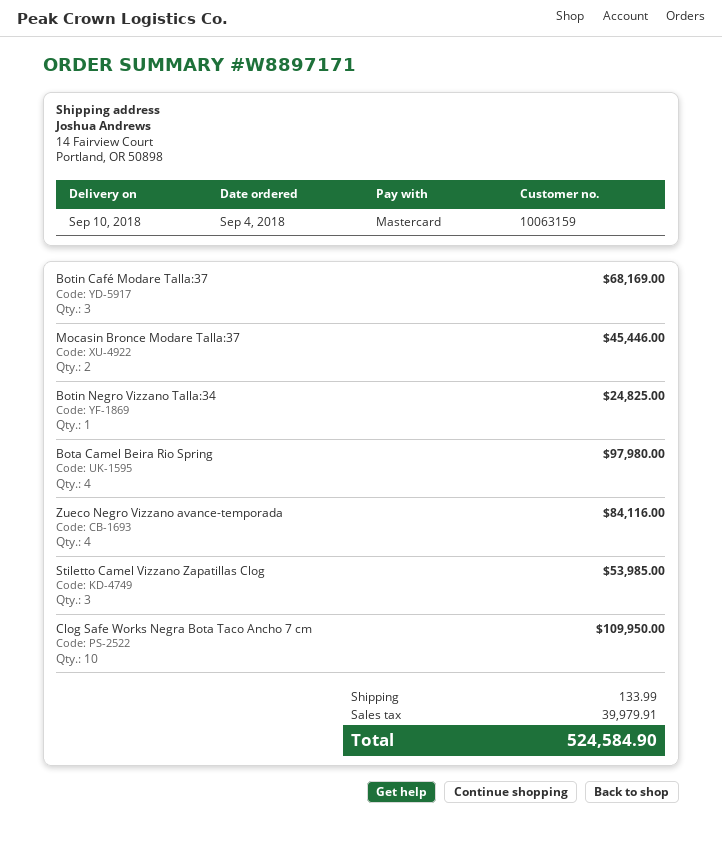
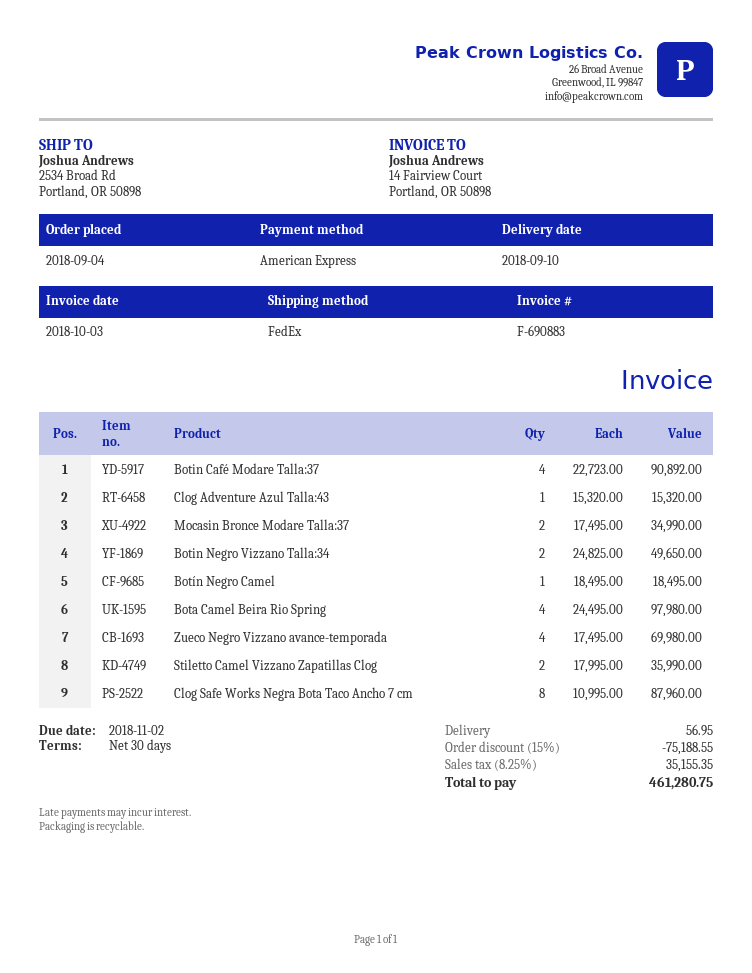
payment method: Mastercard -> American Express
ship to: 14 Fairview Court, Portland, OR 50898 -> 2534 Broad Rd, Portland, OR 50898
Botin Café Modare Talla:37: 3 for 68169.00 -> 4 for 90892.00
Mocasin Bronce Modare Talla:37: 2 for 45446.00 -> 2 for 34990.00
Botin Negro Vizzano Talla:34: 1 for 24825.00 -> 2 for 49650.00
Zueco Negro Vizzano avance-temporada: 4 for 84116.00 -> 4 for 69980.00
Stiletto Camel Vizzano Zapatillas Clog: 3 for 53985.00 -> 2 for 35990.00
Clog Safe Works Negra Bota Taco Ancho 7 cm: 10 for 109950.00 -> 8 for 87960.00
Clog Adventure Azul Talla:43: none -> 1 for 15320.00
Botín Negro Camel: none -> 1 for 18495.00
discount: none -> 15% = 75188.55
shipping: 133.99 -> 56.95
tax: 39979.91 -> 35155.35
total: 524584.90 -> 461280.75

